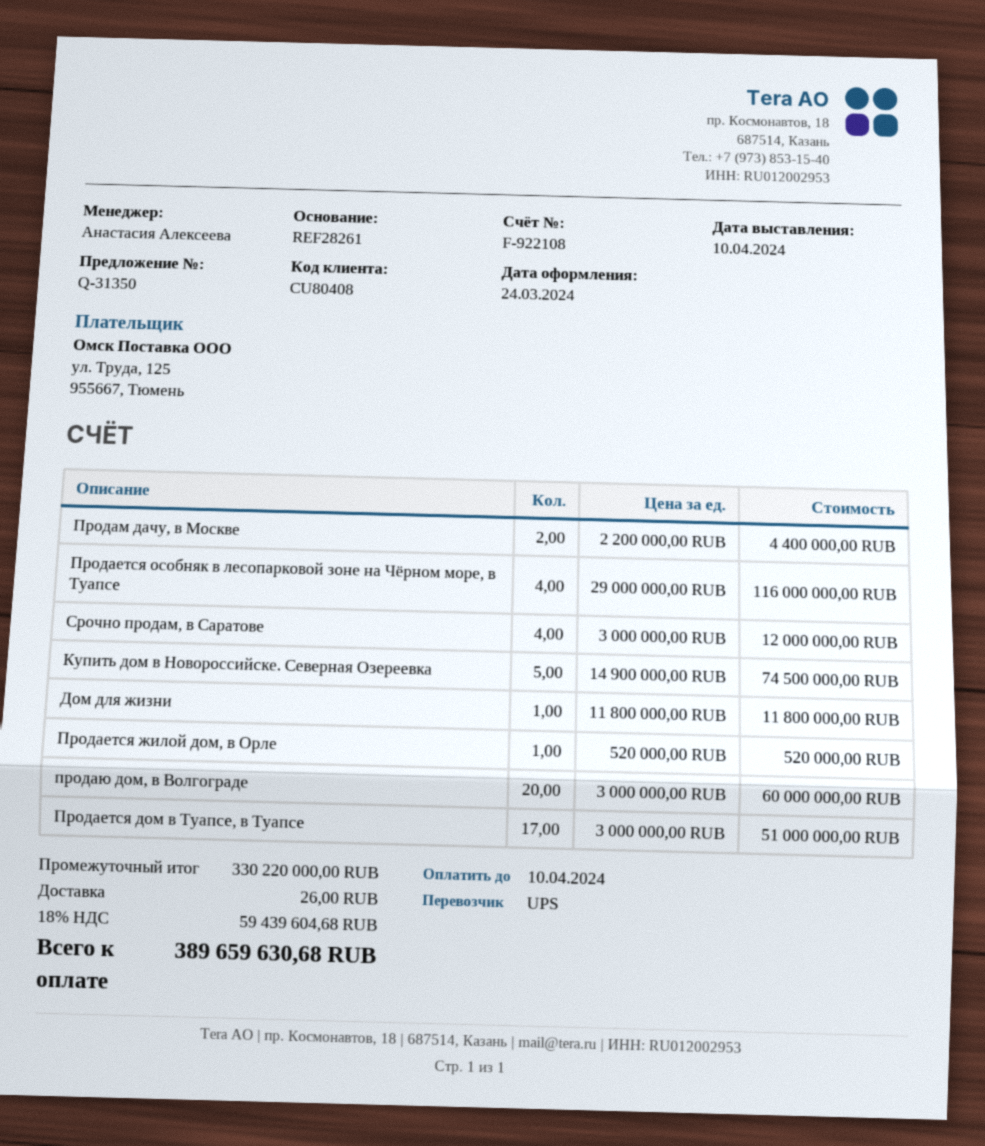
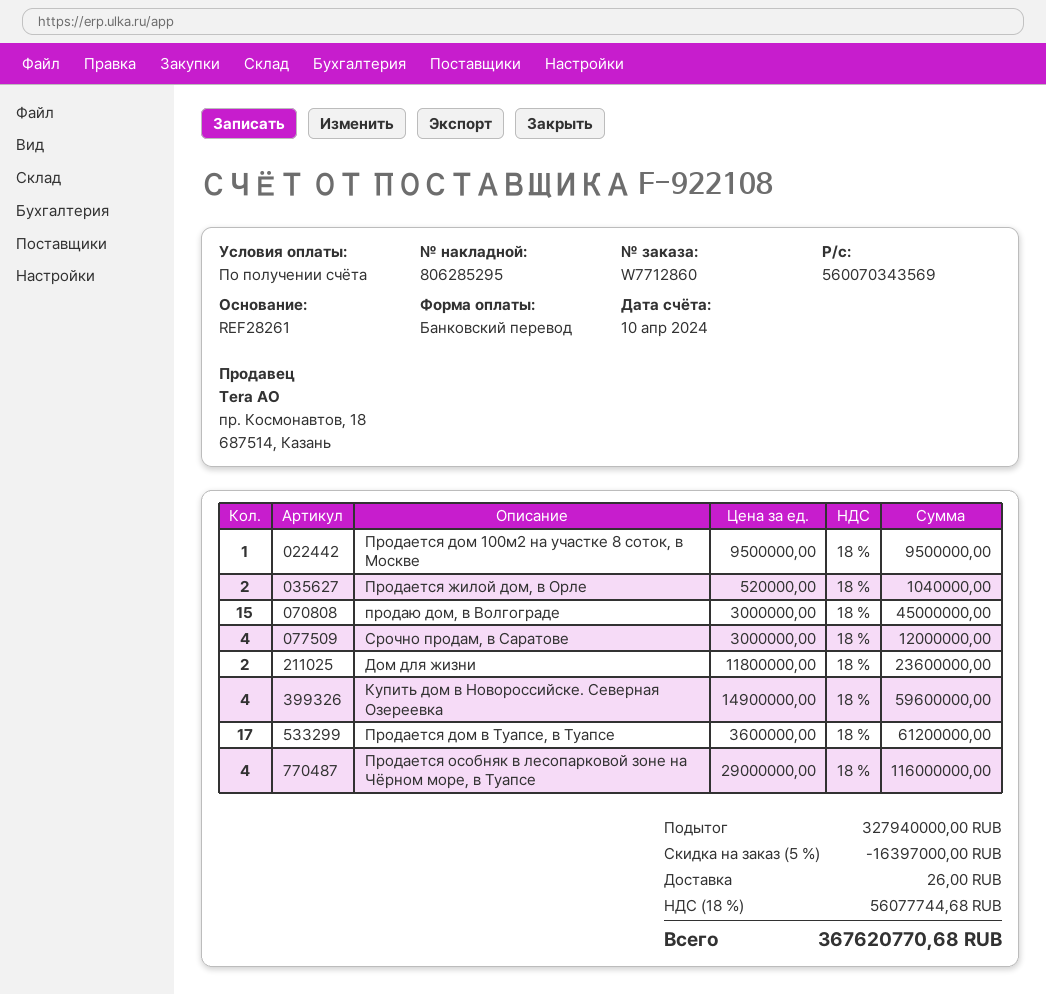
Продам дачу, в Москве: 2 x 2200000.00 = 4400000.00 -> none
Купить дом в Новороссийске. Северная Озереевка: 5 x 14900000.00 = 74500000.00 -> 4 x 14900000.00 = 59600000.00
Дом для жизни: 1 x 11800000.00 = 11800000.00 -> 2 x 11800000.00 = 23600000.00
Продается жилой дом, в Орле: 1 x 520000.00 = 520000.00 -> 2 x 520000.00 = 1040000.00
продаю дом, в Волгограде: 20 x 3000000.00 = 60000000.00 -> 15 x 3000000.00 = 45000000.00
Продается дом в Туапсе, в Туапсе: 17 x 3000000.00 = 51000000.00 -> 17 x 3600000.00 = 61200000.00
Продается дом 100м2 на участке 8 соток, в Москве: none -> 1 x 9500000.00 = 9500000.00
subtotal: 330220000.00 -> 327940000.00
discount: none -> 5% = 16397000.00
tax: 18% = 59439604.68 -> 18% = 56077744.68
total: 389659630.68 -> 367620770.68

